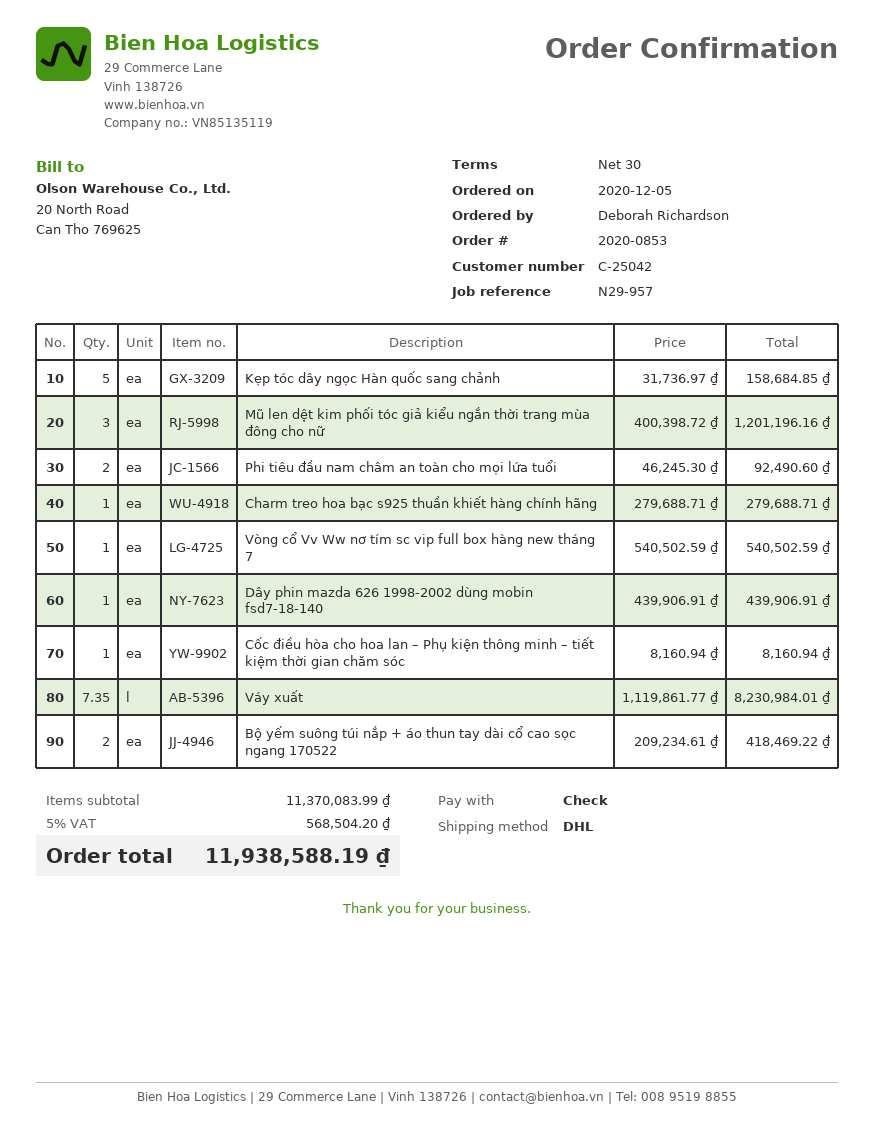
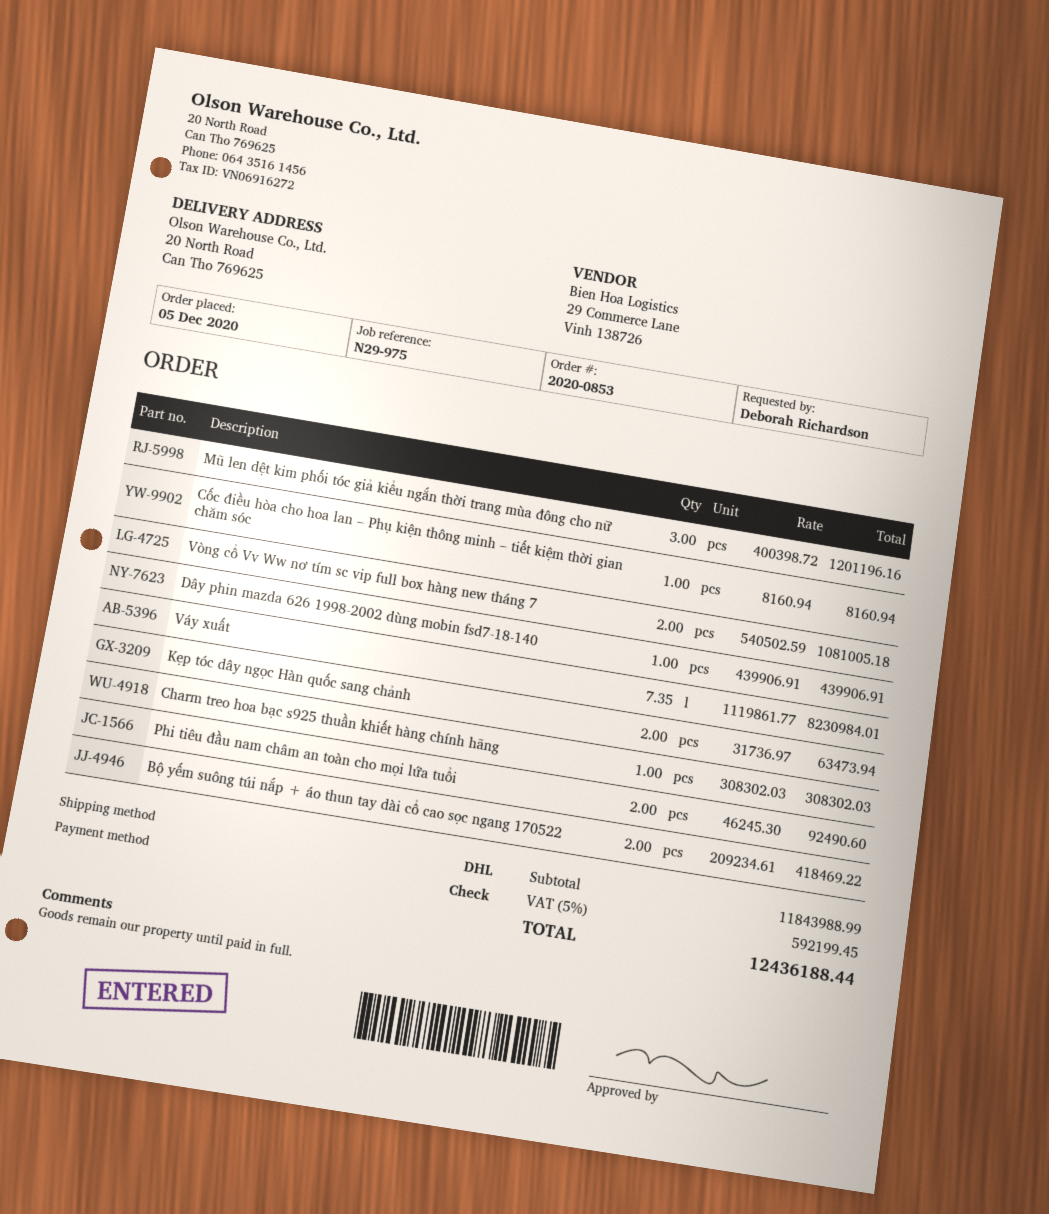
reference: N29-957 -> N29-975
Kẹp tóc dây ngọc Hàn quốc sang chảnh: 5 x 31736.97 = 158684.85 -> 2 x 31736.97 = 63473.94
Charm treo hoa bạc s925 thuần khiết hàng chính hãng: 1 x 279688.71 = 279688.71 -> 1 x 308302.03 = 308302.03
Vòng cổ Vv Ww nơ tím sc vip full box hàng new tháng 7: 1 x 540502.59 = 540502.59 -> 2 x 540502.59 = 1081005.18
subtotal: 11370083.99 -> 11843988.99
tax: 5% = 568504.20 -> 5% = 592199.45
total: 11938588.19 -> 12436188.44

